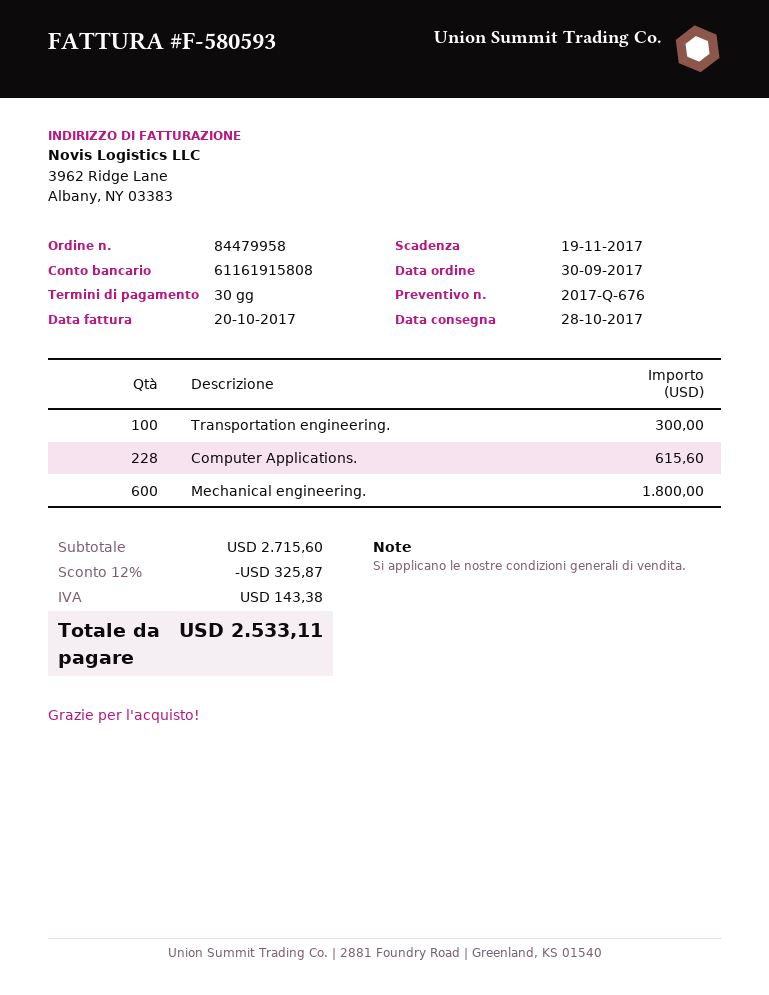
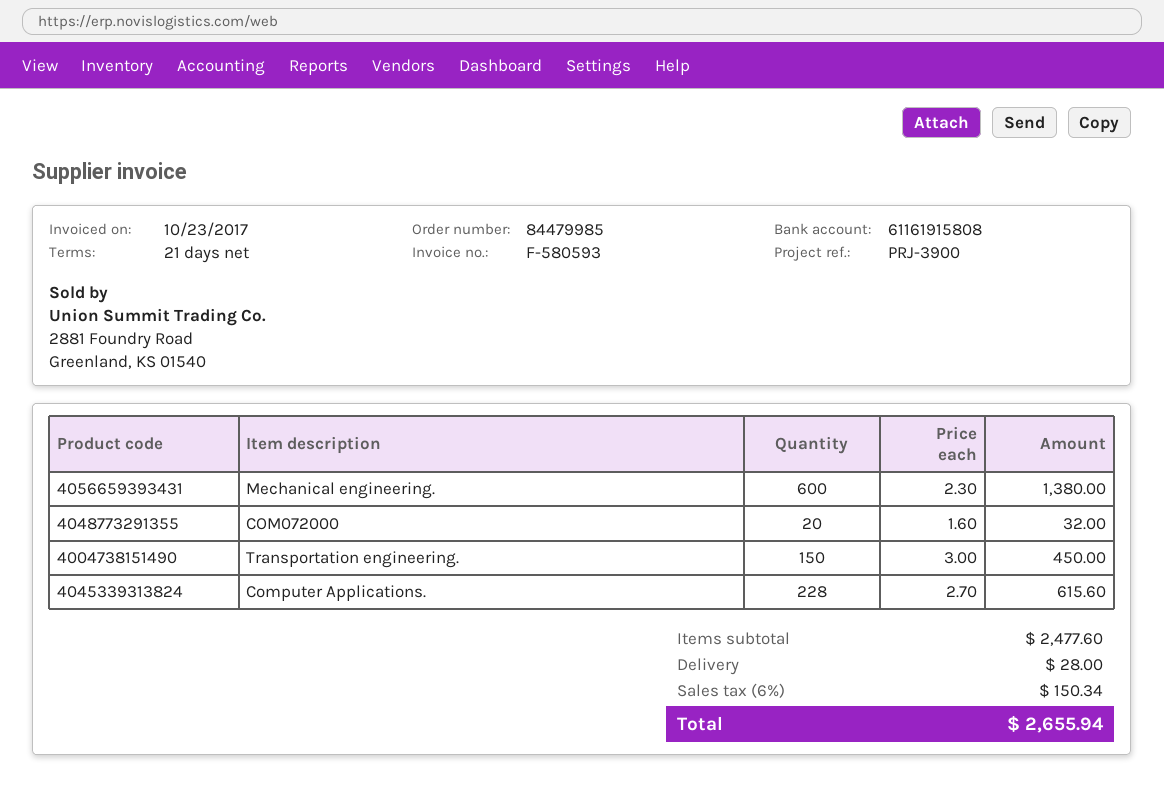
order number: 84479958 -> 84479985
invoice date: 2017-10-20 -> 2017-10-23
payment terms: 30 days -> 21 days
Transportation engineering.: 100 for 300.00 -> 150 for 450.00
Mechanical engineering.: 600 for 1800.00 -> 600 for 1380.00
COM072000: none -> 20 for 32.00
subtotal: 2715.60 -> 2477.60
discount: 12% = 325.87 -> none
shipping: none -> 28.00
tax: 143.38 -> 150.34
total: 2533.11 -> 2655.94

